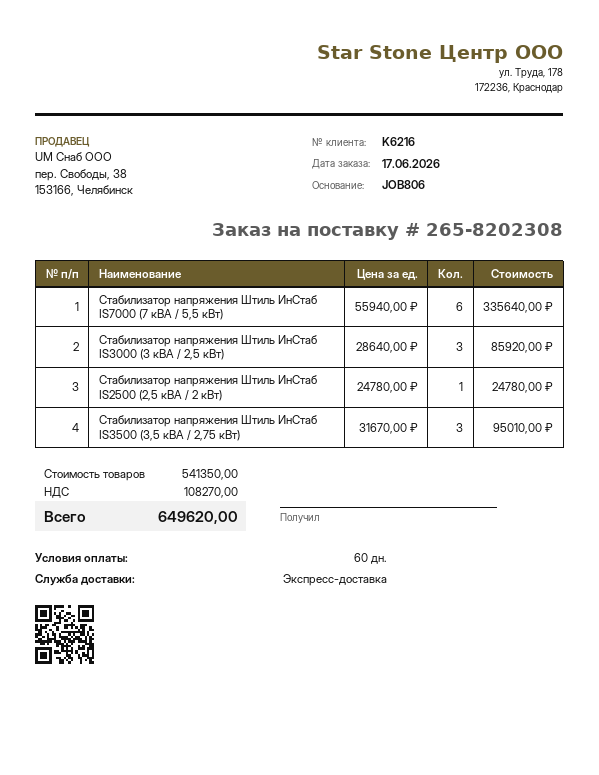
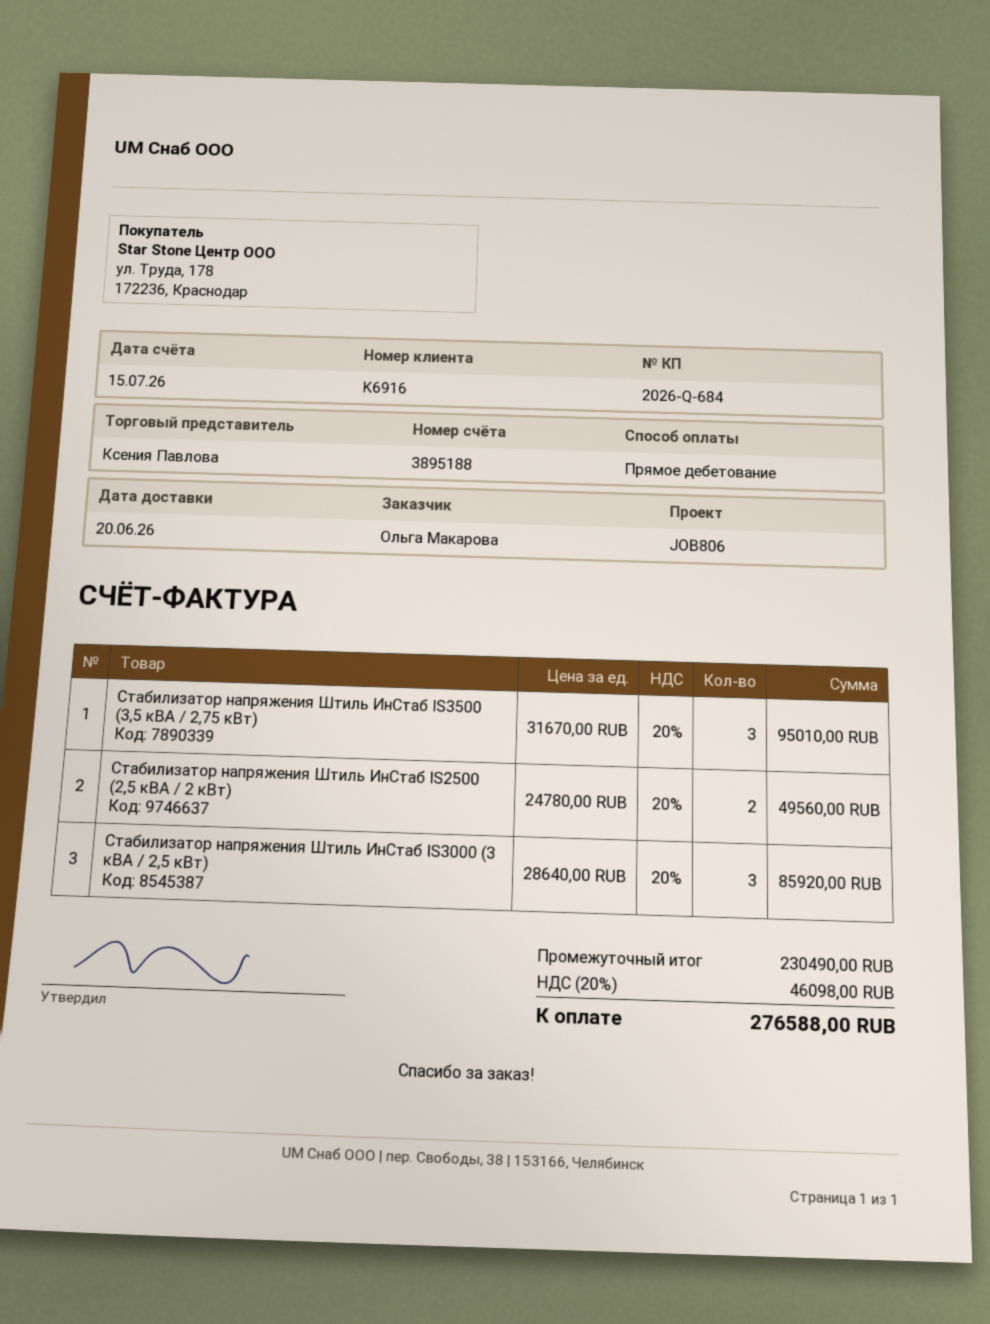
customer number: K6216 -> K6916
Стабилизатор напряжения Штиль ИнСтаб IS7000 (7 кВА / 5,5 кВт): 6 x 55940.00 = 335640.00 -> none
Стабилизатор напряжения Штиль ИнСтаб IS2500 (2,5 кВА / 2 кВт): 1 x 24780.00 = 24780.00 -> 2 x 24780.00 = 49560.00
subtotal: 541350.00 -> 230490.00
tax: 108270.00 -> 46098.00
total: 649620.00 -> 276588.00

